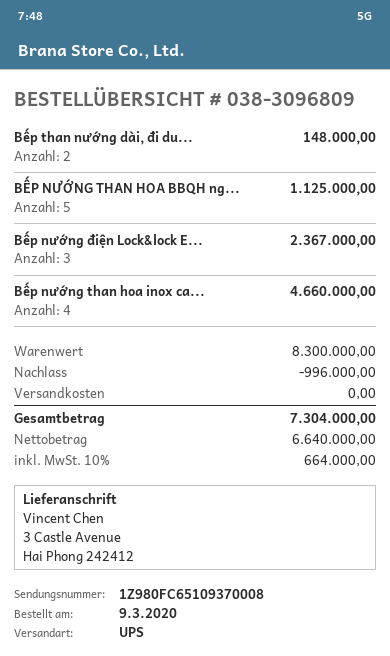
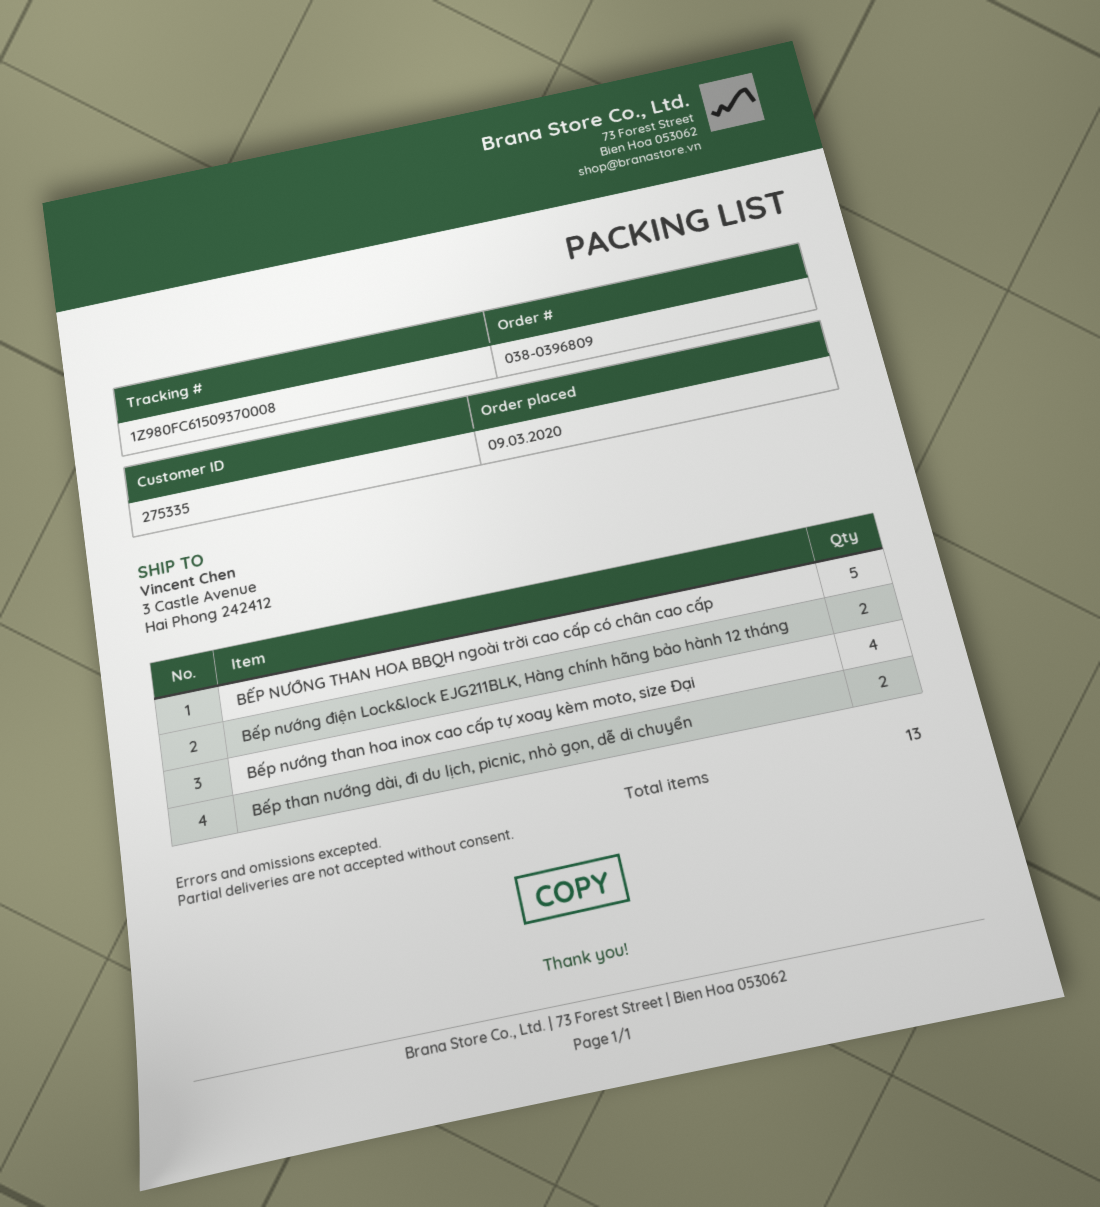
order number: 038-3096809 -> 038-0396809
tracking number: 1Z980FC65109370008 -> 1Z980FC61509370008
Bếp nướng điện Lock&lock E...: 3 -> 2

